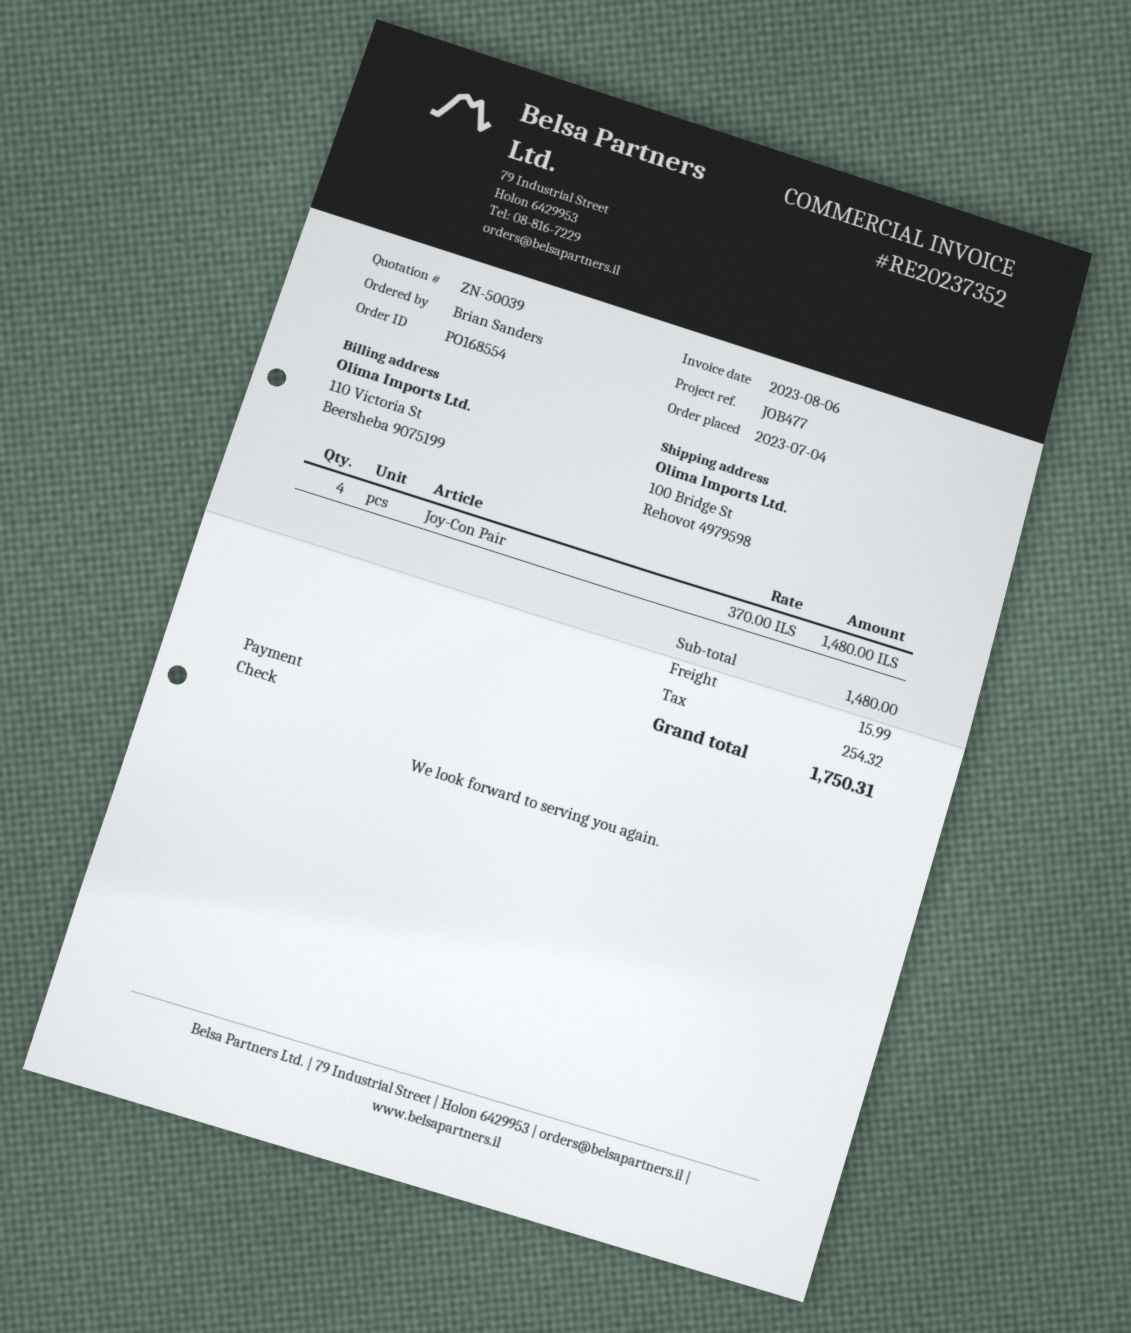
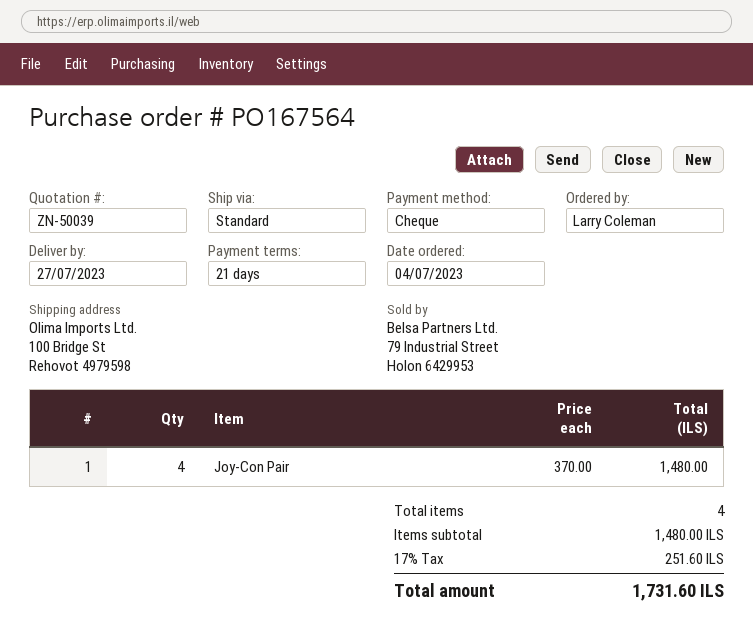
order number: PO168554 -> PO167564
ordered by: Brian Sanders -> Larry Coleman
shipping: 15.99 -> none
tax: 254.32 -> 251.60
total: 1750.31 -> 1731.60

